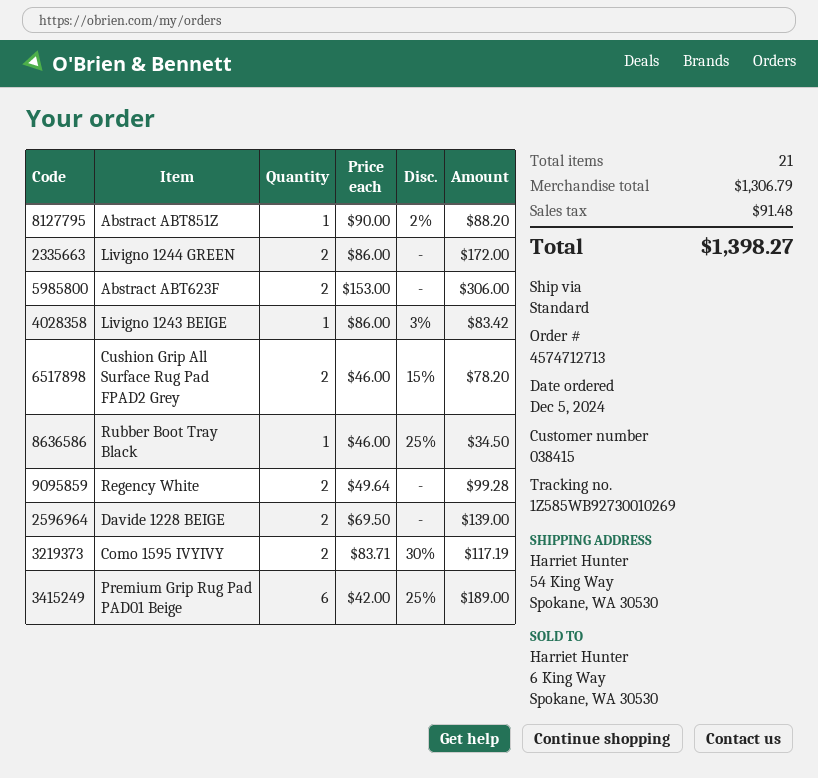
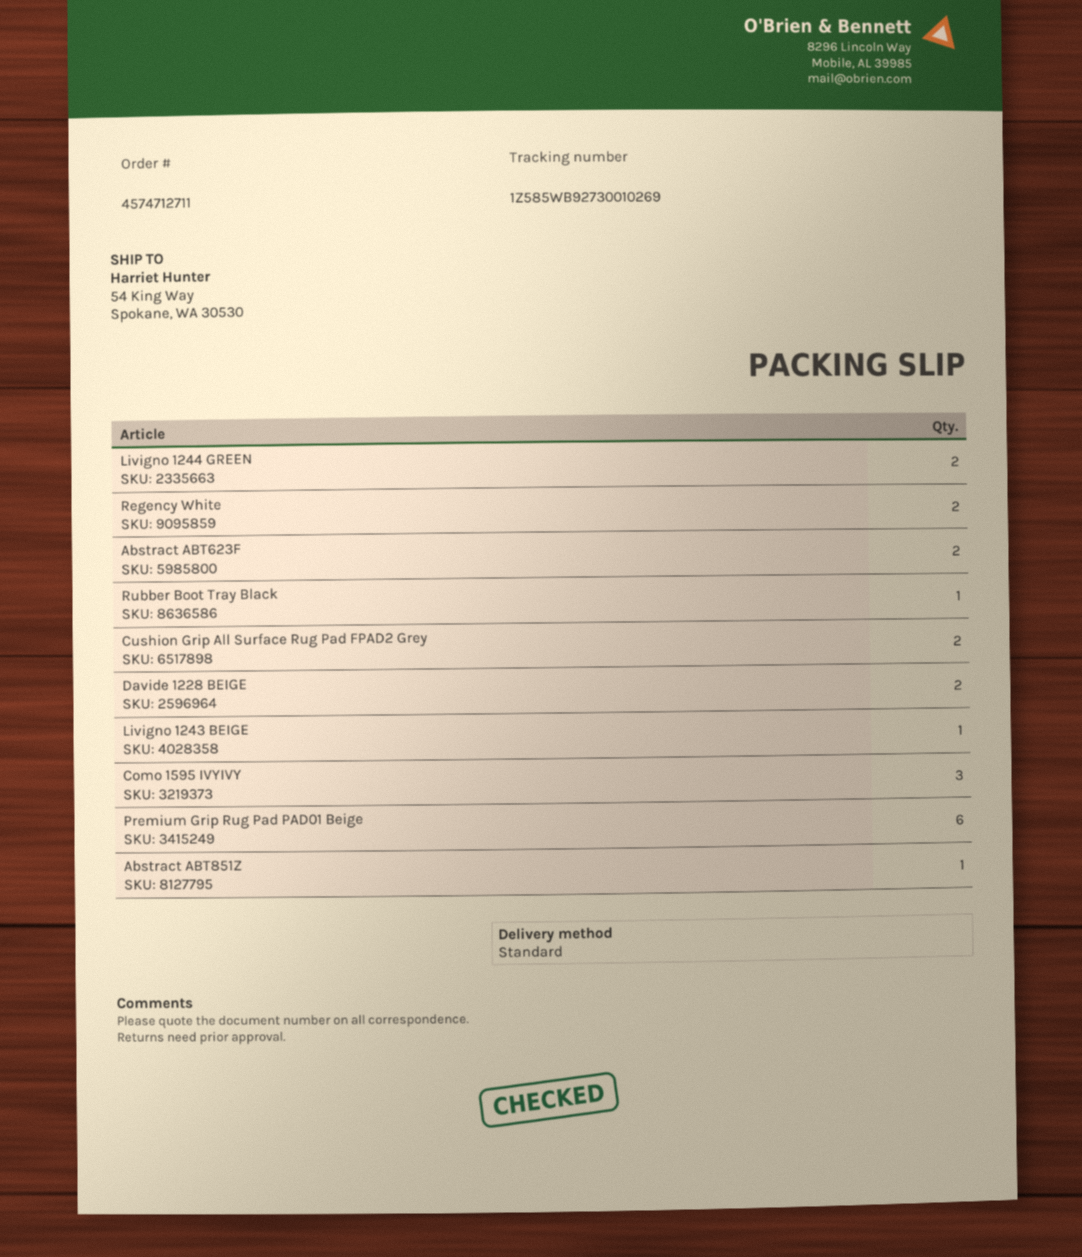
order number: 4574712713 -> 4574712711
Como 1595 IVYIVY: 2 -> 3

